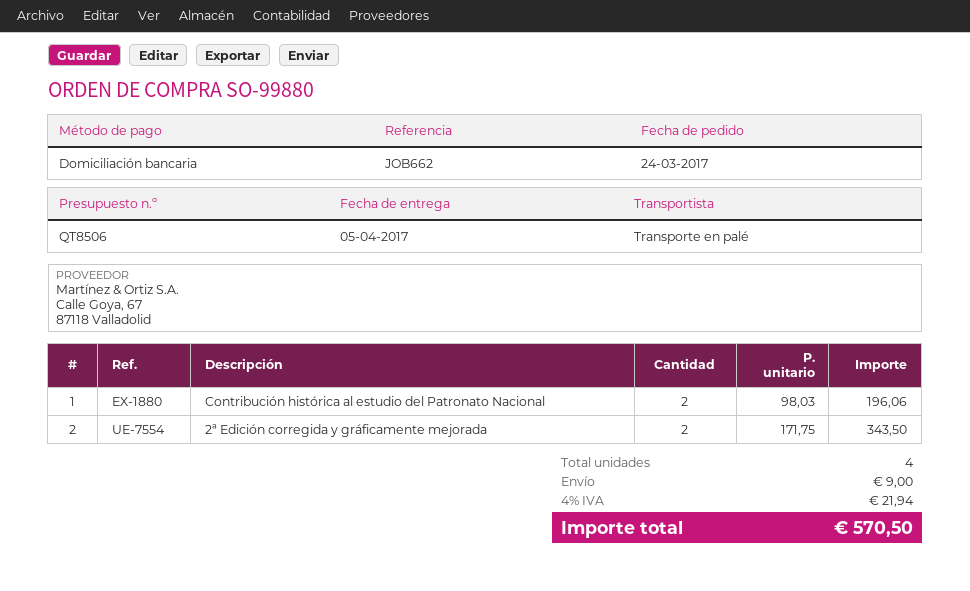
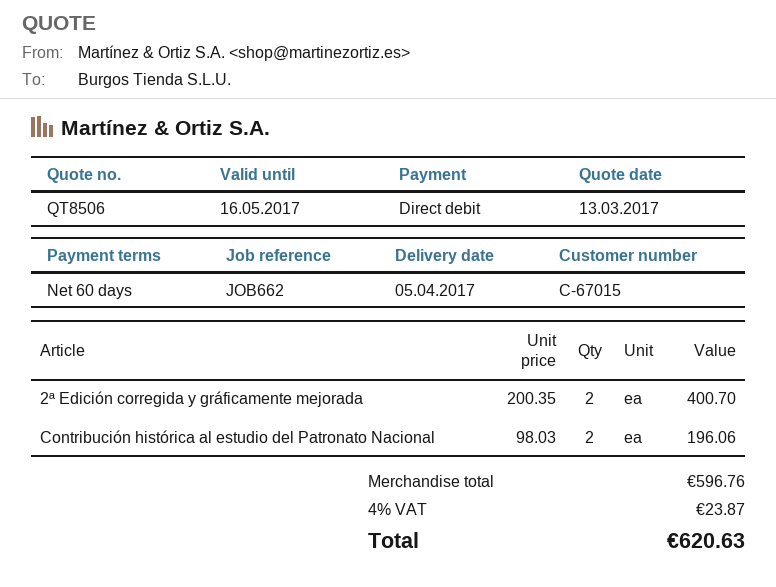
2ª Edición corregida y gráficamente mejorada: 2 x 171.75 = 343.50 -> 2 x 200.35 = 400.70
shipping: 9.00 -> none
tax: 4% = 21.94 -> 4% = 23.87
total: 570.50 -> 620.63

